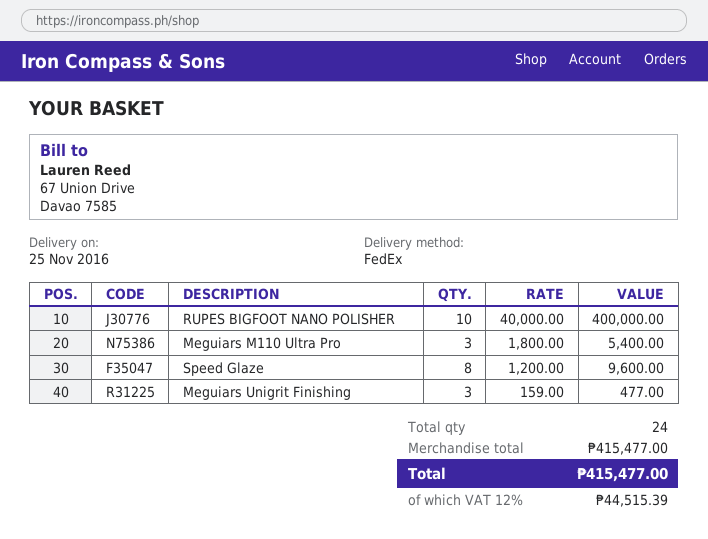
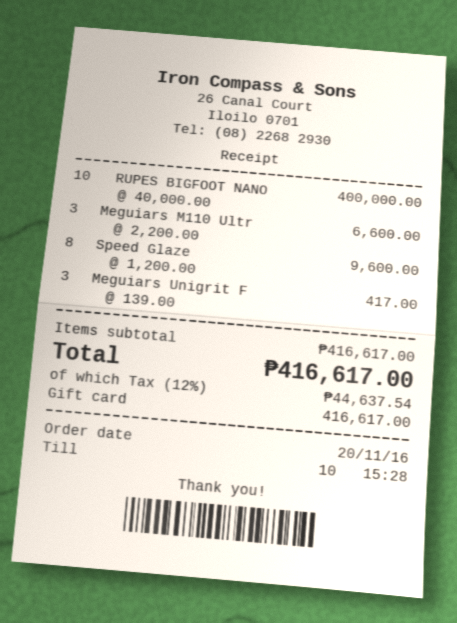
Meguiars M110 Ultra Pro: 3 x 1800.00 = 5400.00 -> 3 x 2200.00 = 6600.00
Meguiars Unigrit Finishing: 3 x 159.00 = 477.00 -> 3 x 139.00 = 417.00
subtotal: 415477.00 -> 416617.00
tax: 12% = 44515.39 -> 12% = 44637.54
total: 415477.00 -> 416617.00

